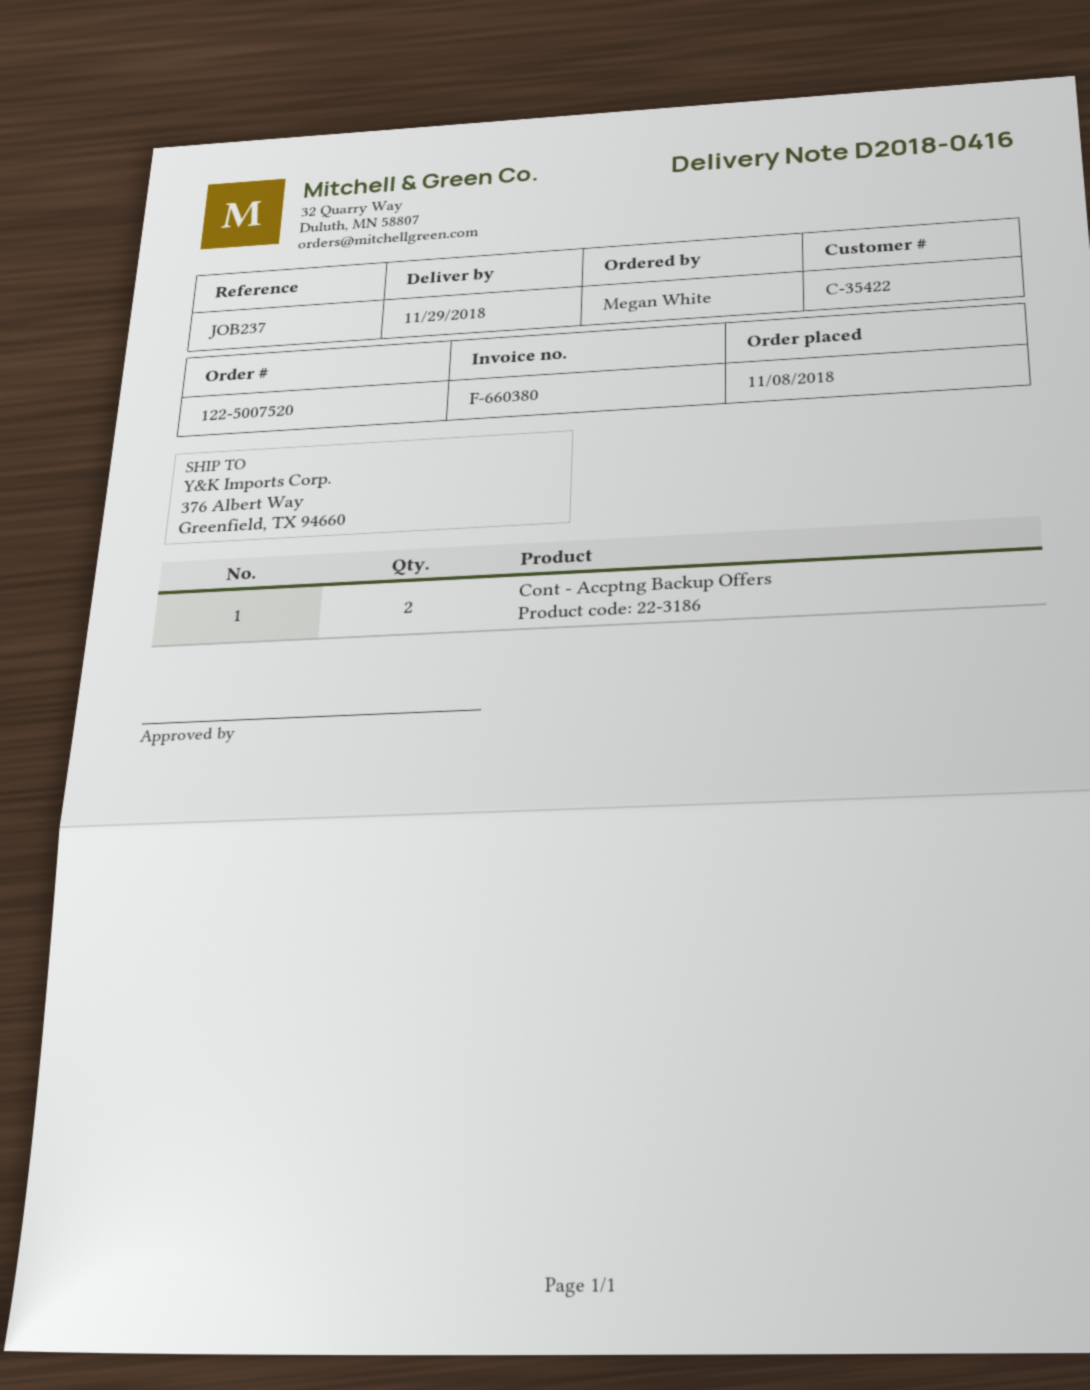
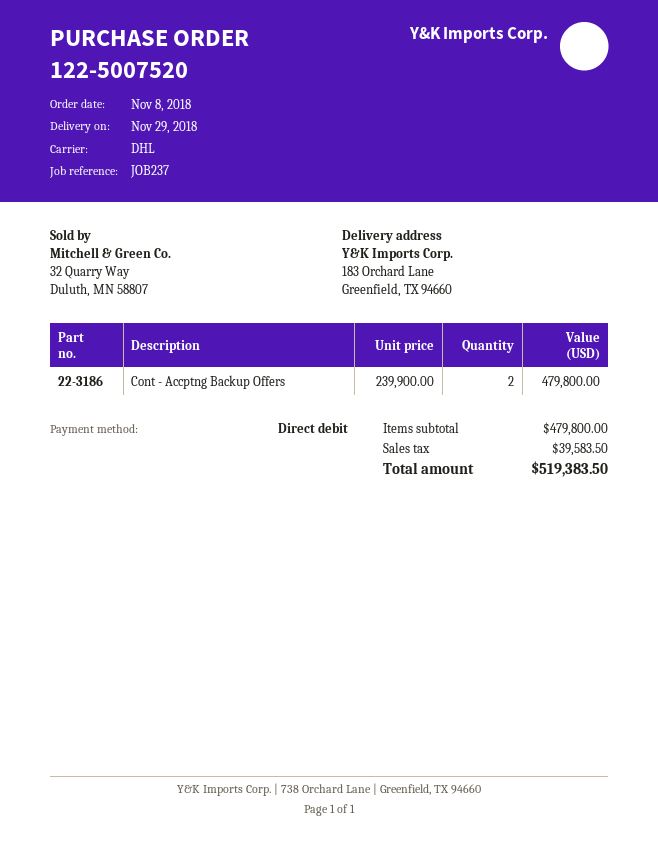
ship to: 376 Albert Way, Greenfield, TX 94660 -> 183 Orchard Lane, Greenfield, TX 94660

